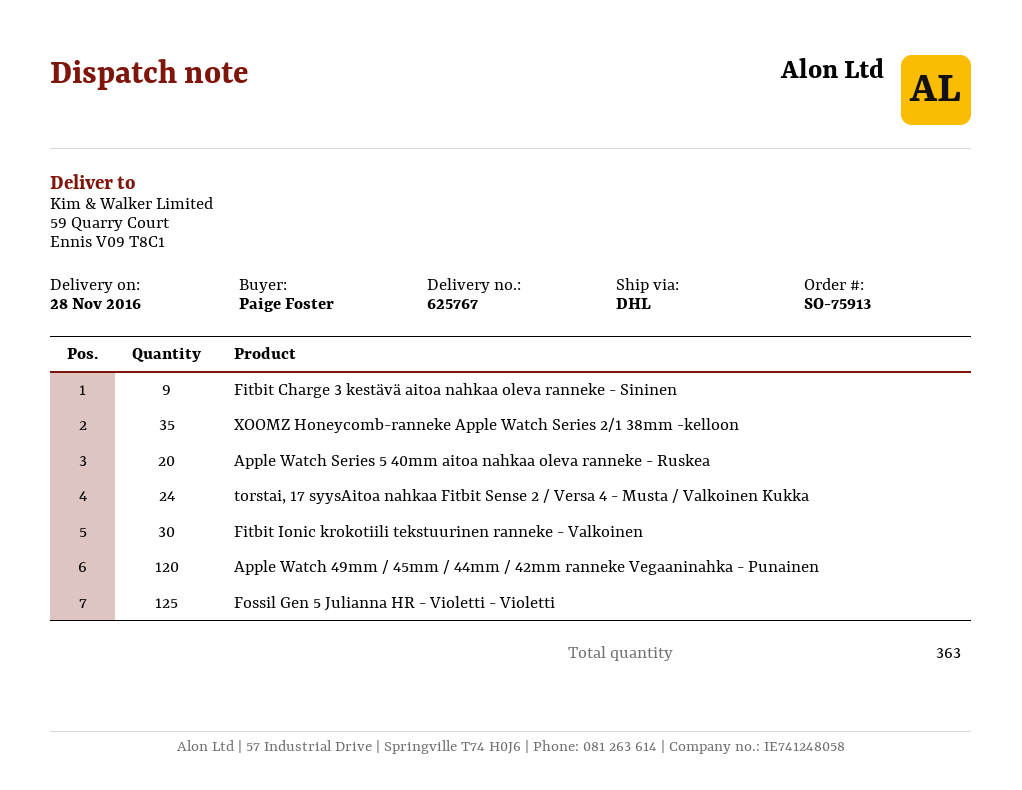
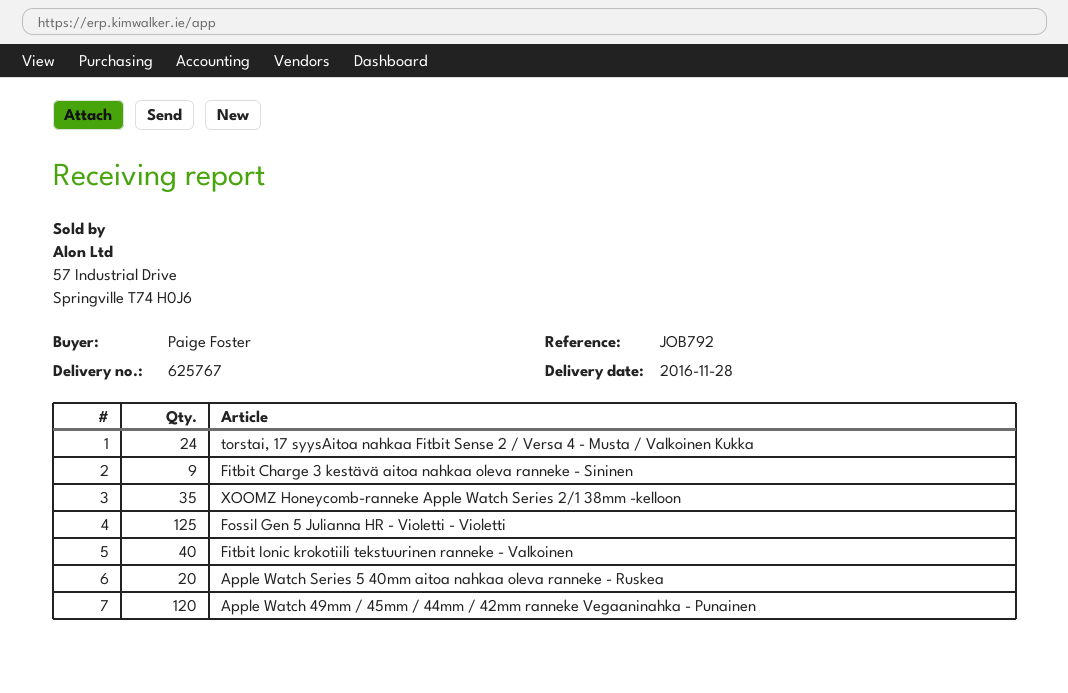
Fitbit Ionic krokotiili tekstuurinen ranneke - Valkoinen: 30 -> 40

